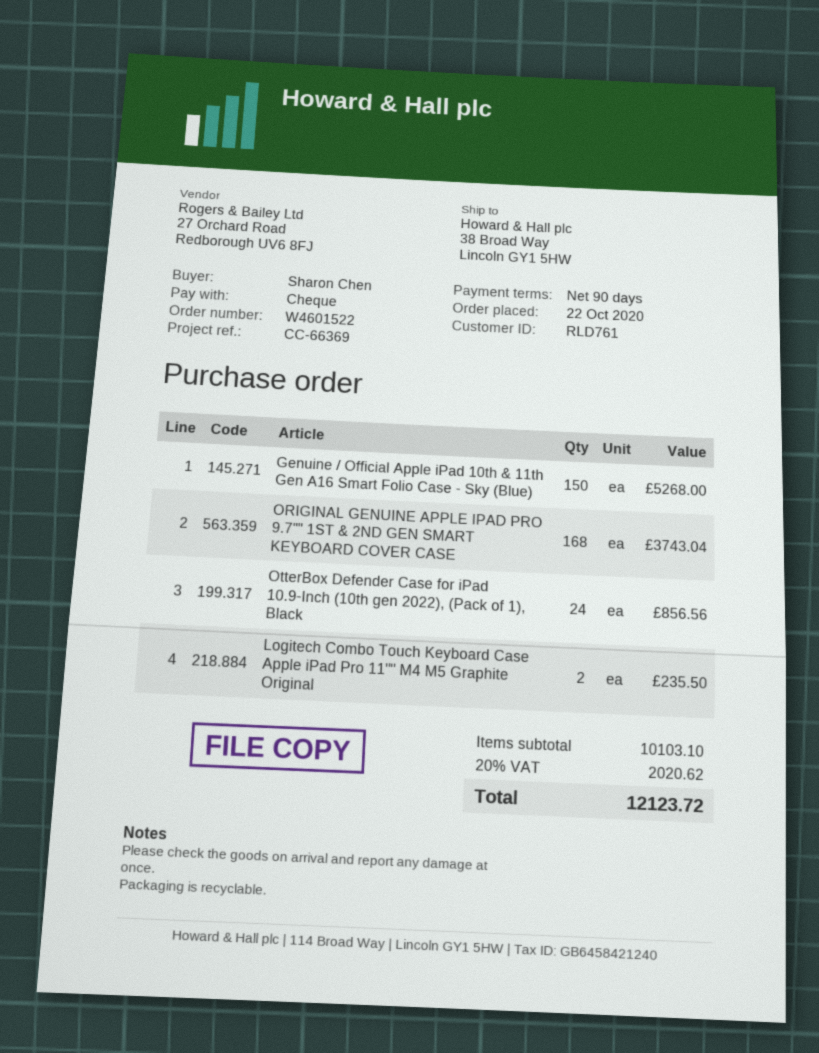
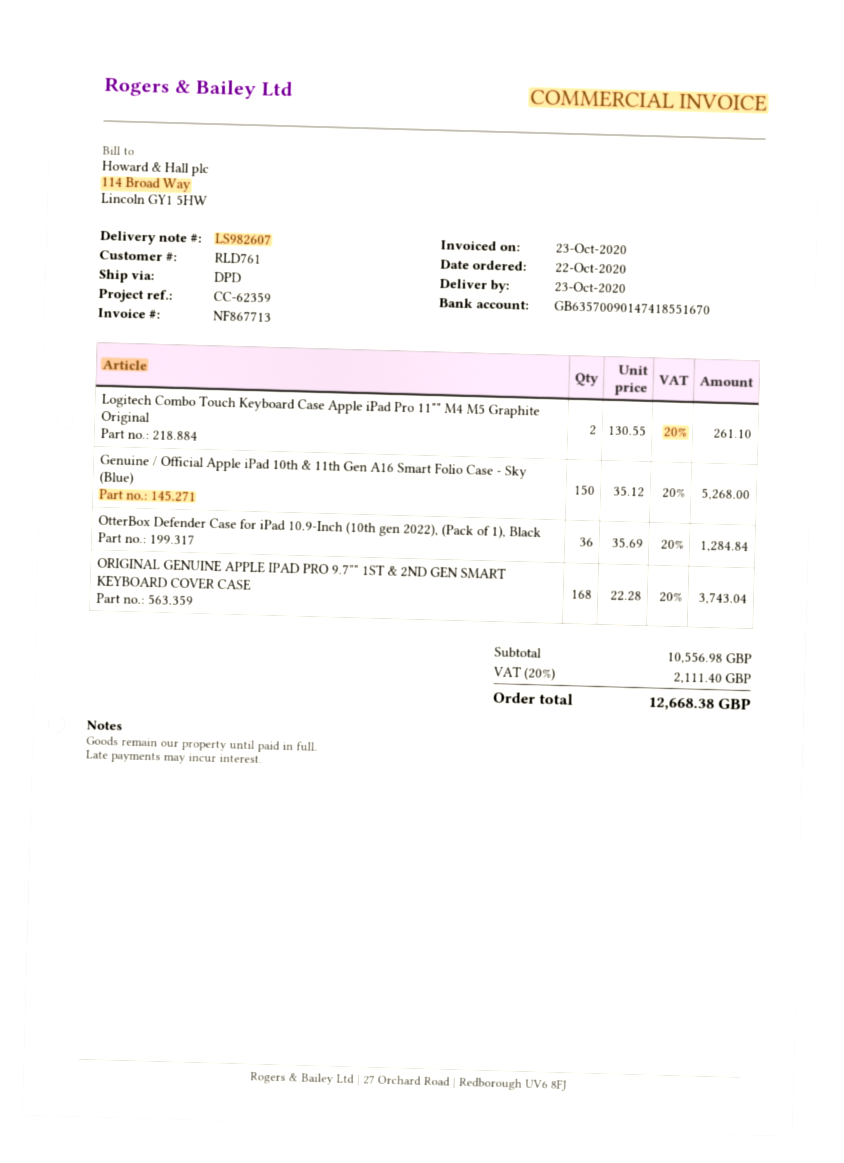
reference: CC-66369 -> CC-62359
OtterBox Defender Case for iPad 10.9-Inch (10th gen 2022), (Pack of 1), Black: 24 for 856.56 -> 36 for 1284.84
Logitech Combo Touch Keyboard Case Apple iPad Pro 11"" M4 M5 Graphite Original: 2 for 235.50 -> 2 for 261.10
subtotal: 10103.10 -> 10556.98
tax: 20% = 2020.62 -> 20% = 2111.40
total: 12123.72 -> 12668.38

